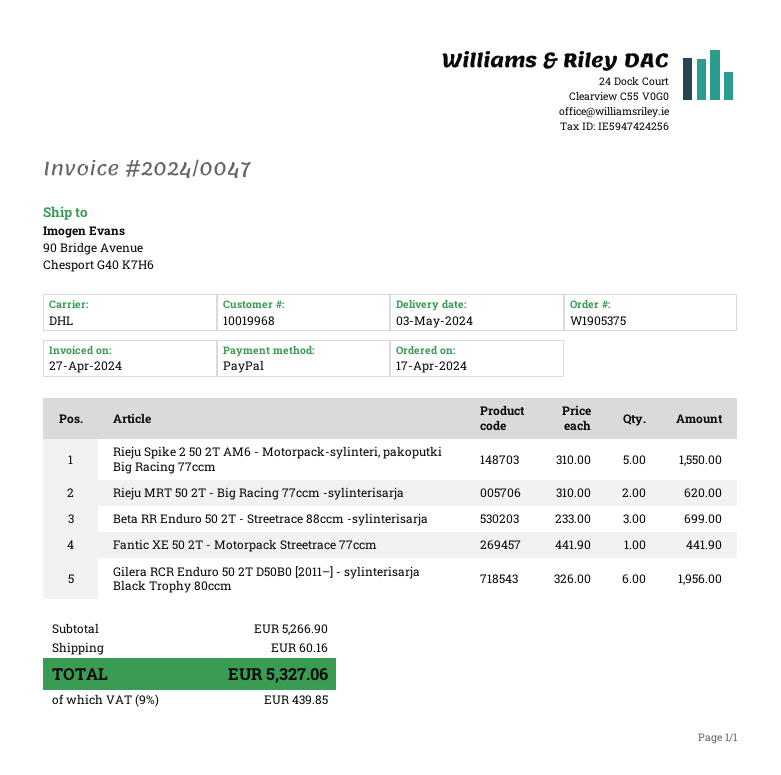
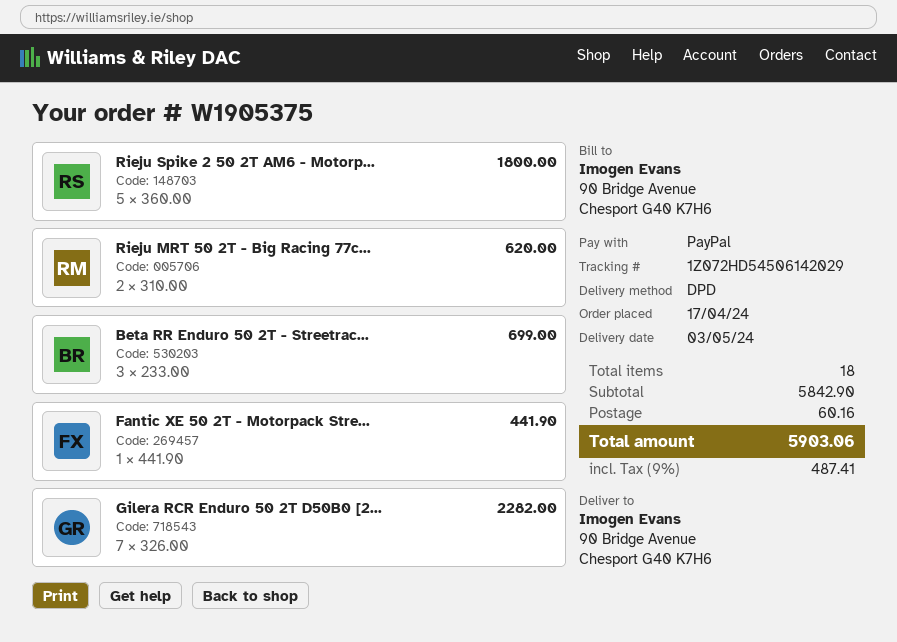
shipping method: DHL -> DPD
Rieju Spike 2 50 2T AM6 - Motorpack-sylinteri, pakoputki Big Racing 77ccm: 5 x 310.00 = 1550.00 -> 5 x 360.00 = 1800.00
Gilera RCR Enduro 50 2T D50B0 [2011–] - sylinterisarja Black Trophy 80ccm: 6 x 326.00 = 1956.00 -> 7 x 326.00 = 2282.00
subtotal: 5266.90 -> 5842.90
tax: 9% = 439.85 -> 9% = 487.41
total: 5327.06 -> 5903.06

